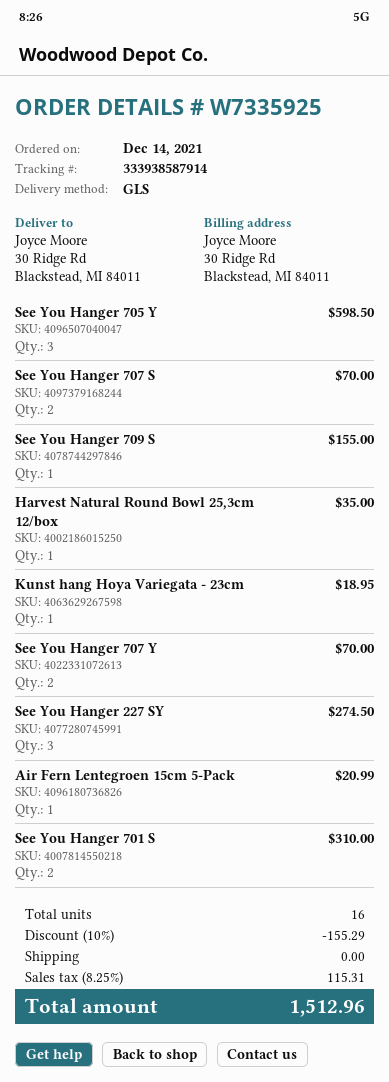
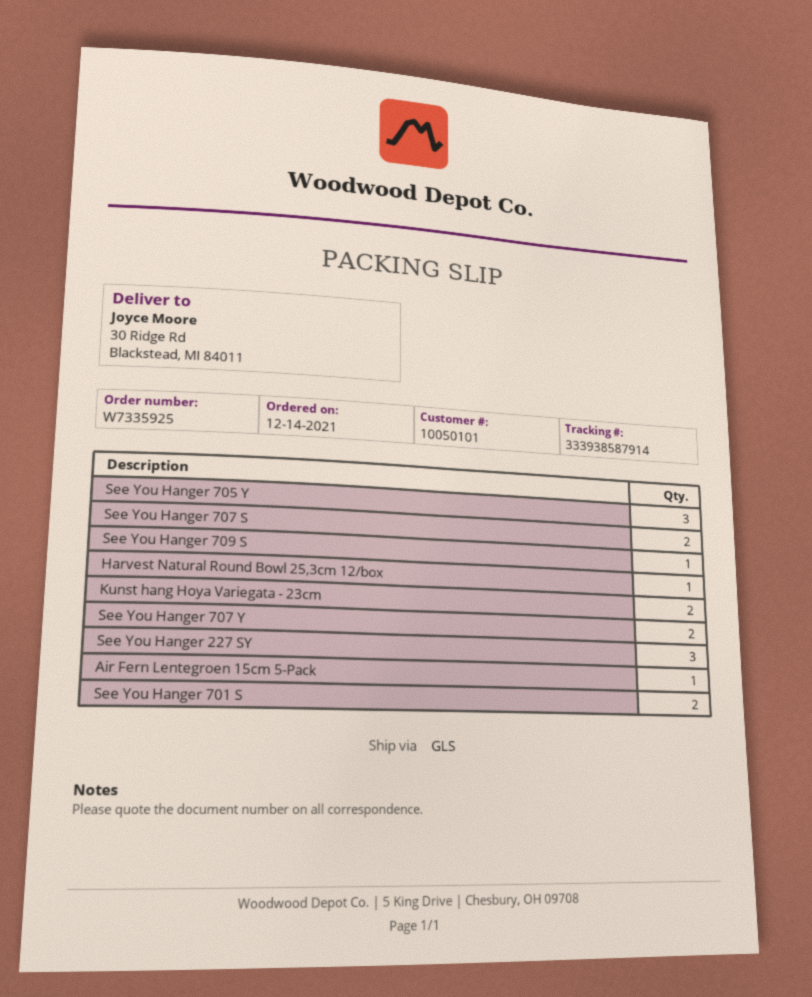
Kunst hang Hoya Variegata - 23cm: 1 -> 2

